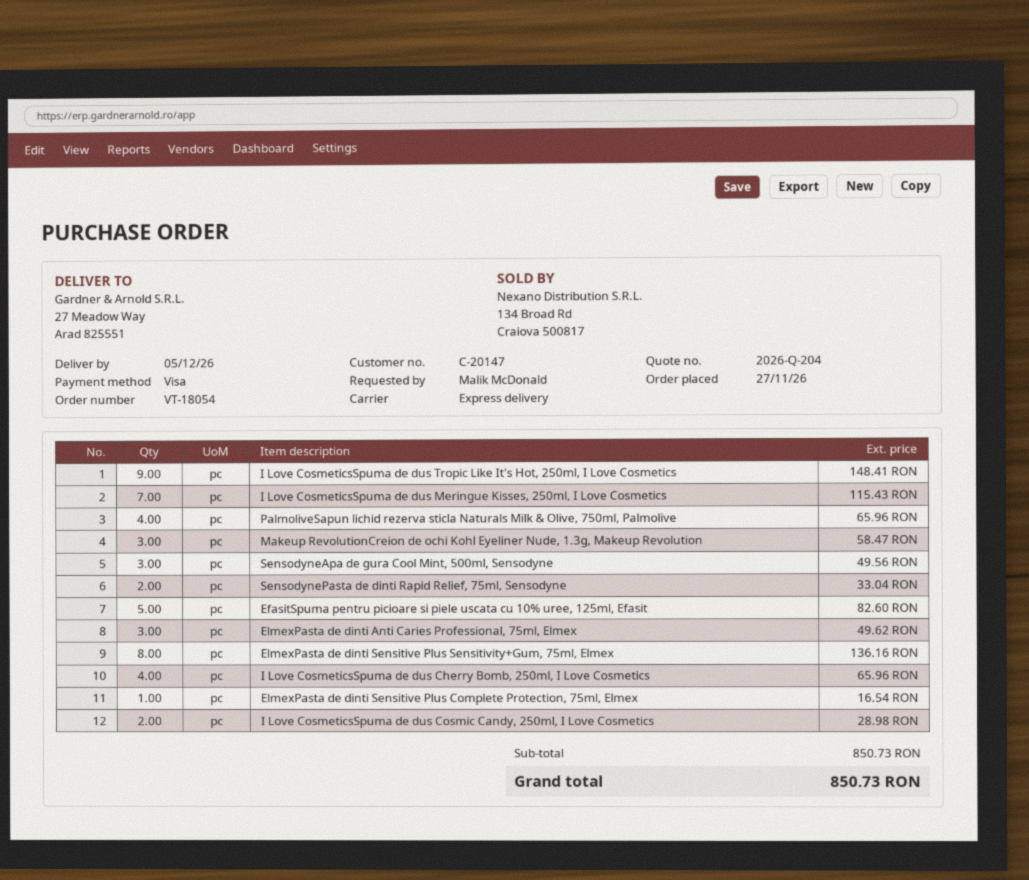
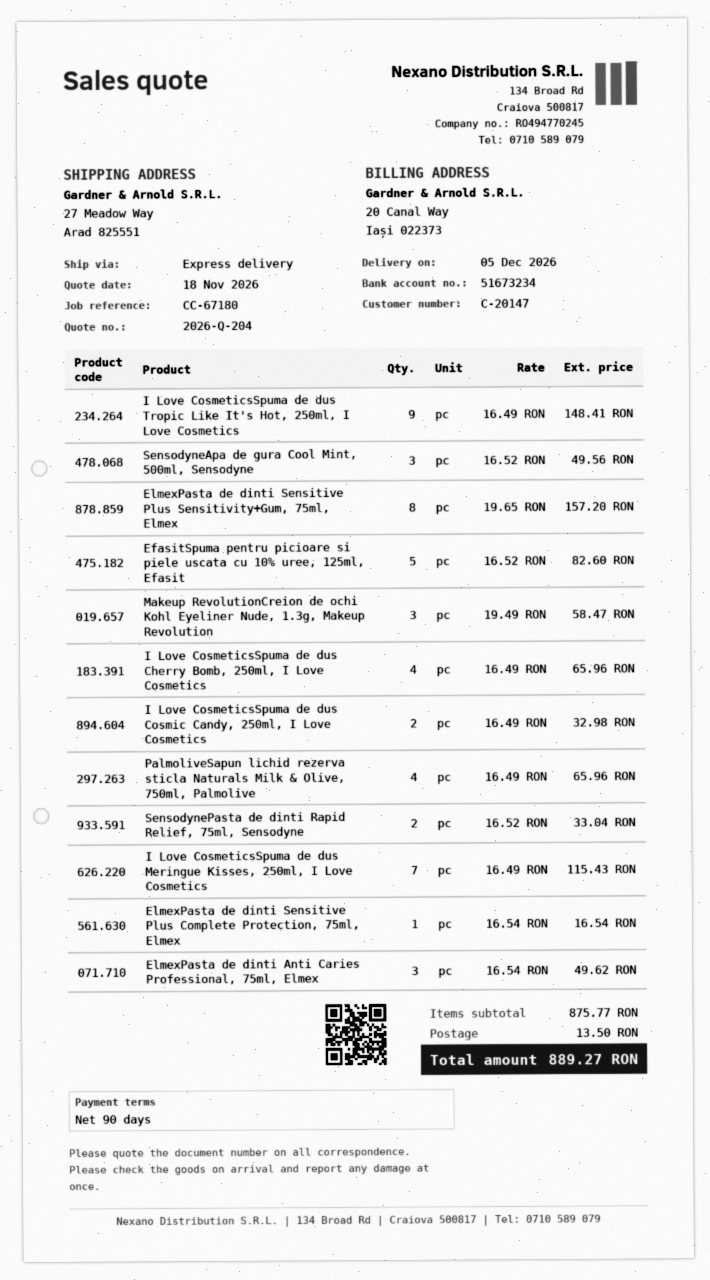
ElmexPasta de dinti Sensitive Plus Sensitivity+Gum, 75ml, Elmex: 8 for 136.16 -> 8 for 157.20
I Love CosmeticsSpuma de dus Cosmic Candy, 250ml, I Love Cosmetics: 2 for 28.98 -> 2 for 32.98
subtotal: 850.73 -> 875.77
shipping: none -> 13.50
total: 850.73 -> 889.27

